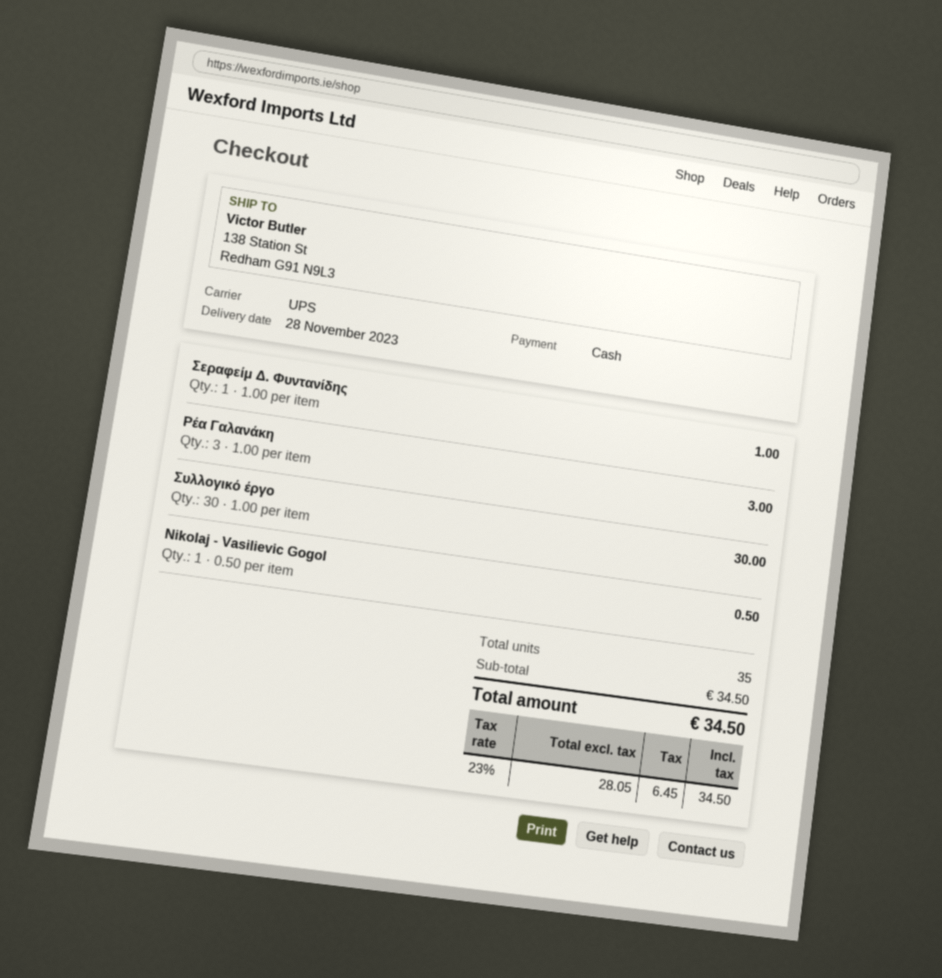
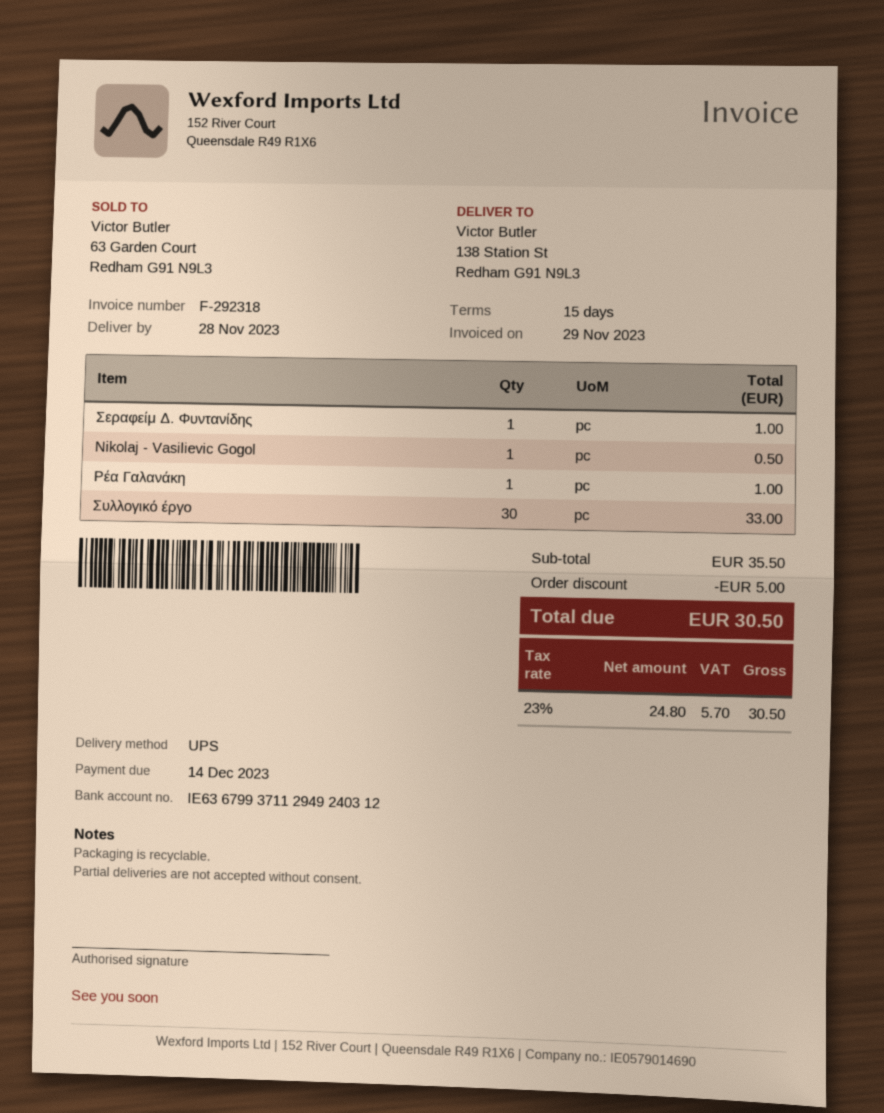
Ρέα Γαλανάκη: 3 for 3.00 -> 1 for 1.00
Συλλογικό έργο: 30 for 30.00 -> 30 for 33.00
subtotal: 34.50 -> 35.50
discount: none -> 5.00
net: 28.05 -> 24.80
tax: 23% = 6.45 -> 23% = 5.70
total: 34.50 -> 30.50

